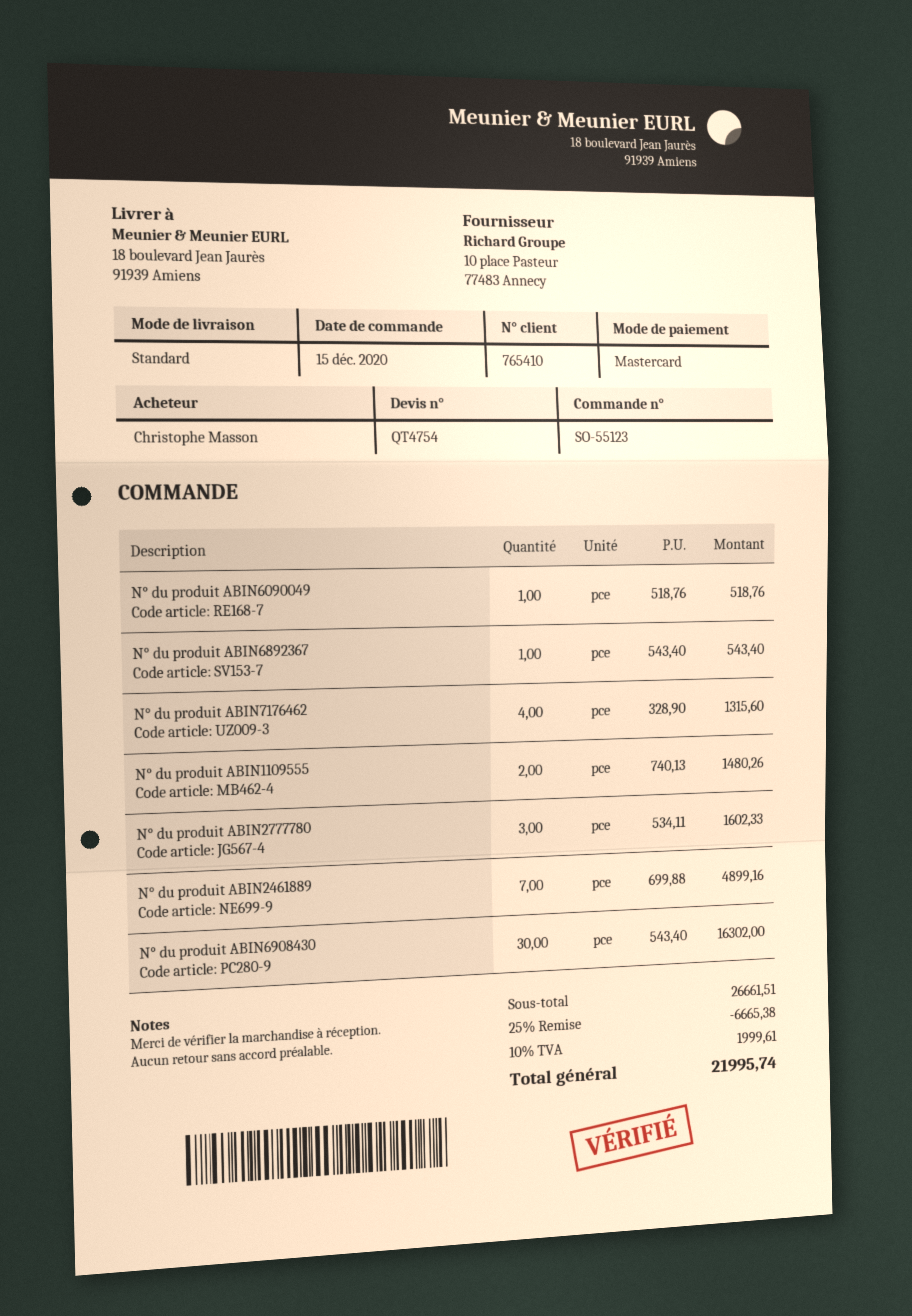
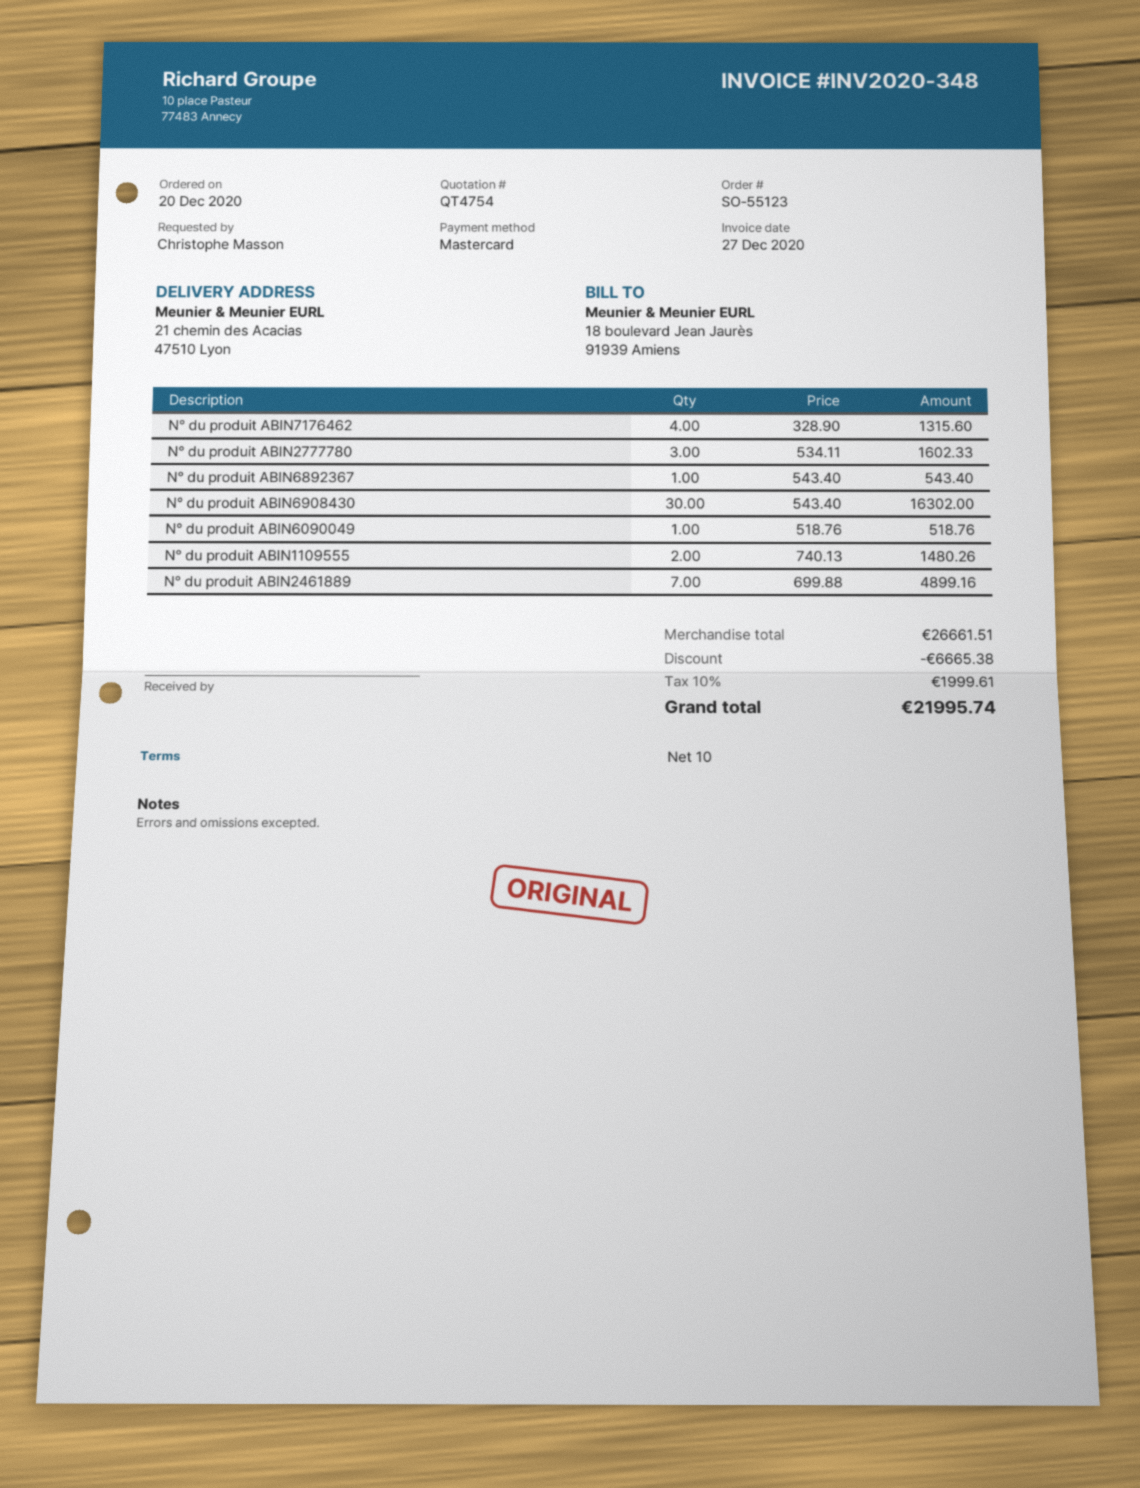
order date: 2020-12-15 -> 2020-12-20
ship to: 18 boulevard Jean Jaurès, 91939 Amiens -> 21 chemin des Acacias, 47510 Lyon

